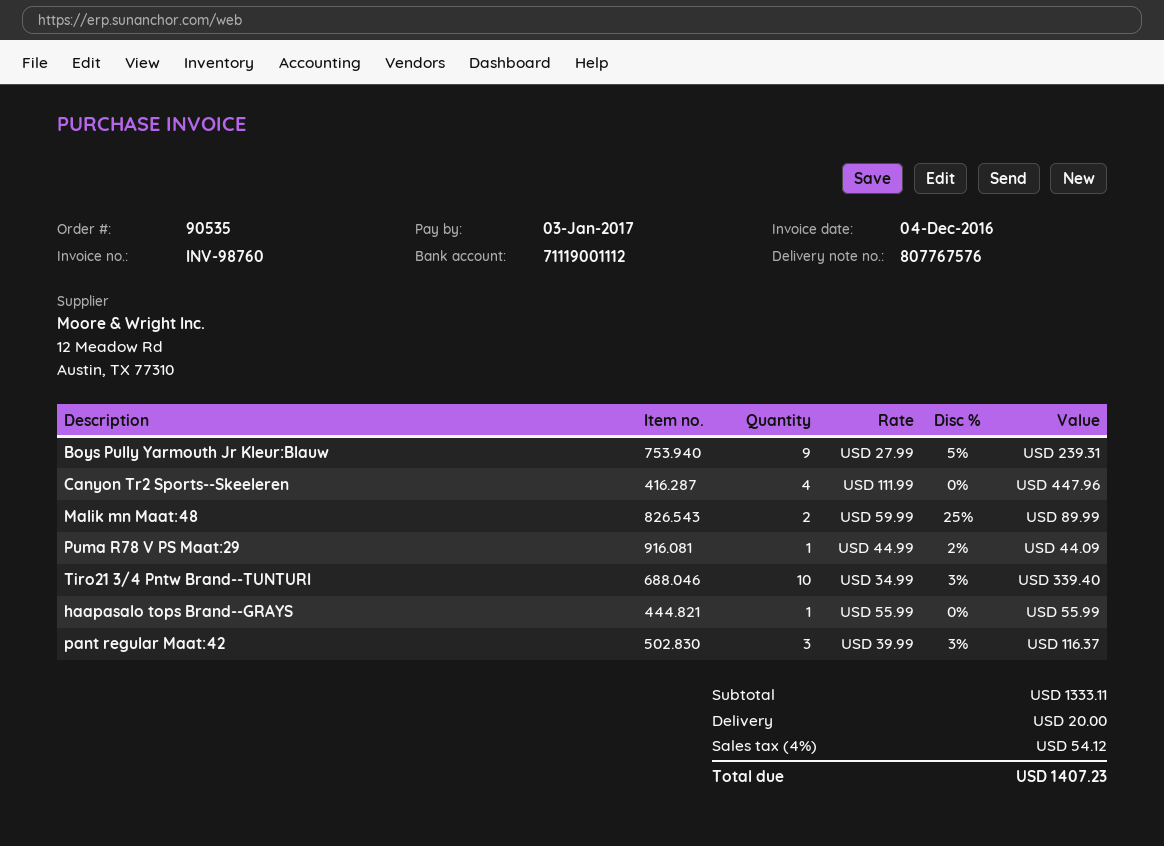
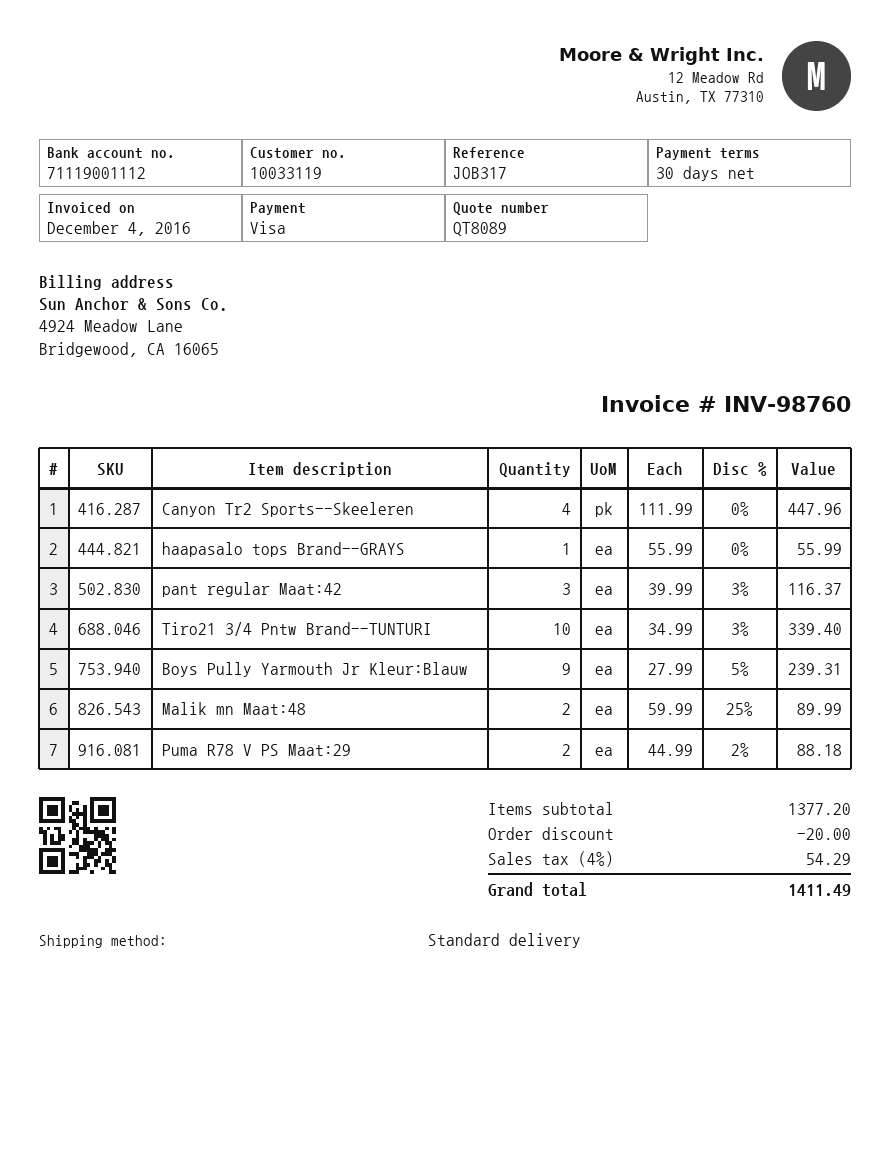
Puma R78 V PS Maat:29: 1 x 44.99 - 2% = 44.09 -> 2 x 44.99 - 2% = 88.18
subtotal: 1333.11 -> 1377.20
discount: none -> 20.00
shipping: 20.00 -> none
tax: 4% = 54.12 -> 4% = 54.29
total: 1407.23 -> 1411.49

